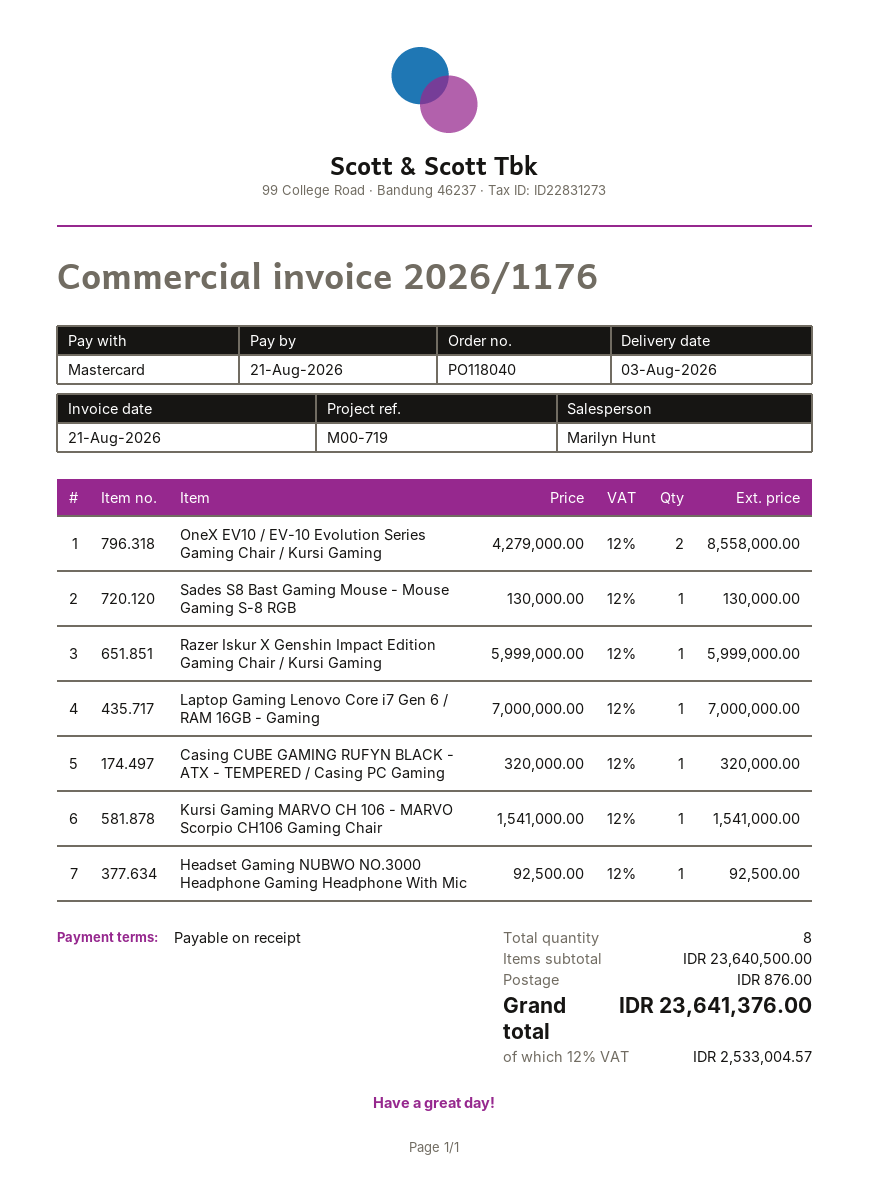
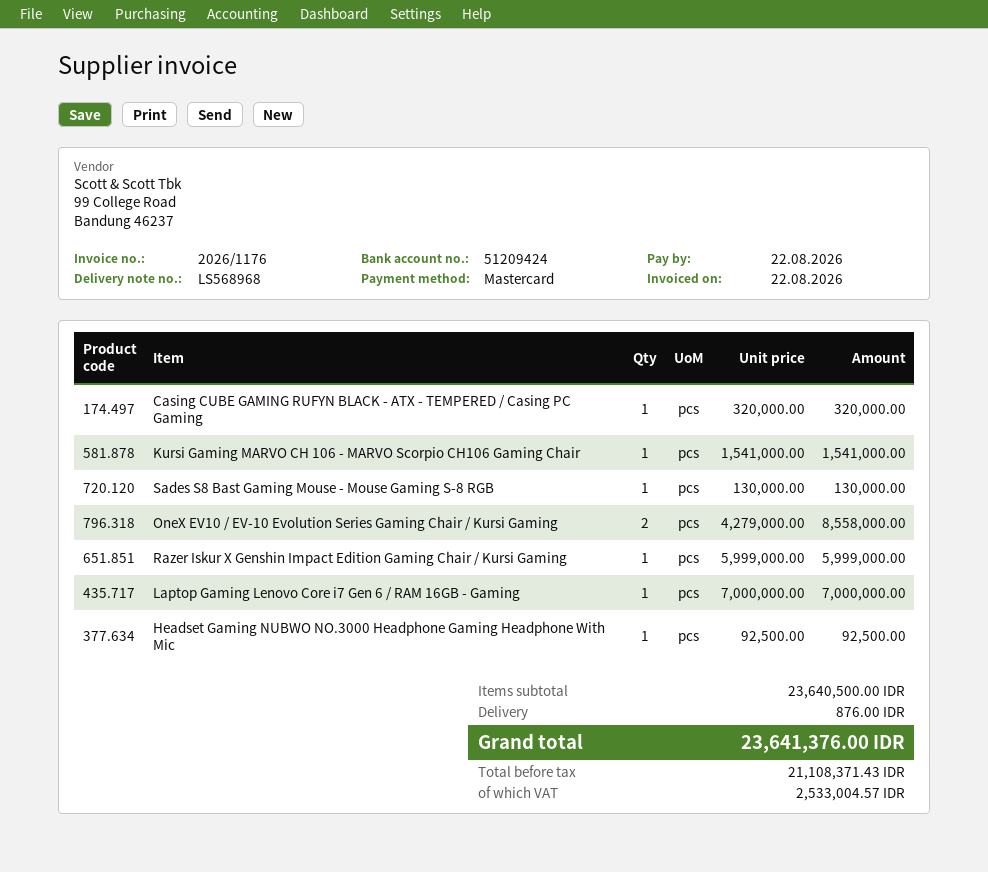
invoice date: 2026-08-21 -> 2026-08-22
due date: 2026-08-21 -> 2026-08-22

